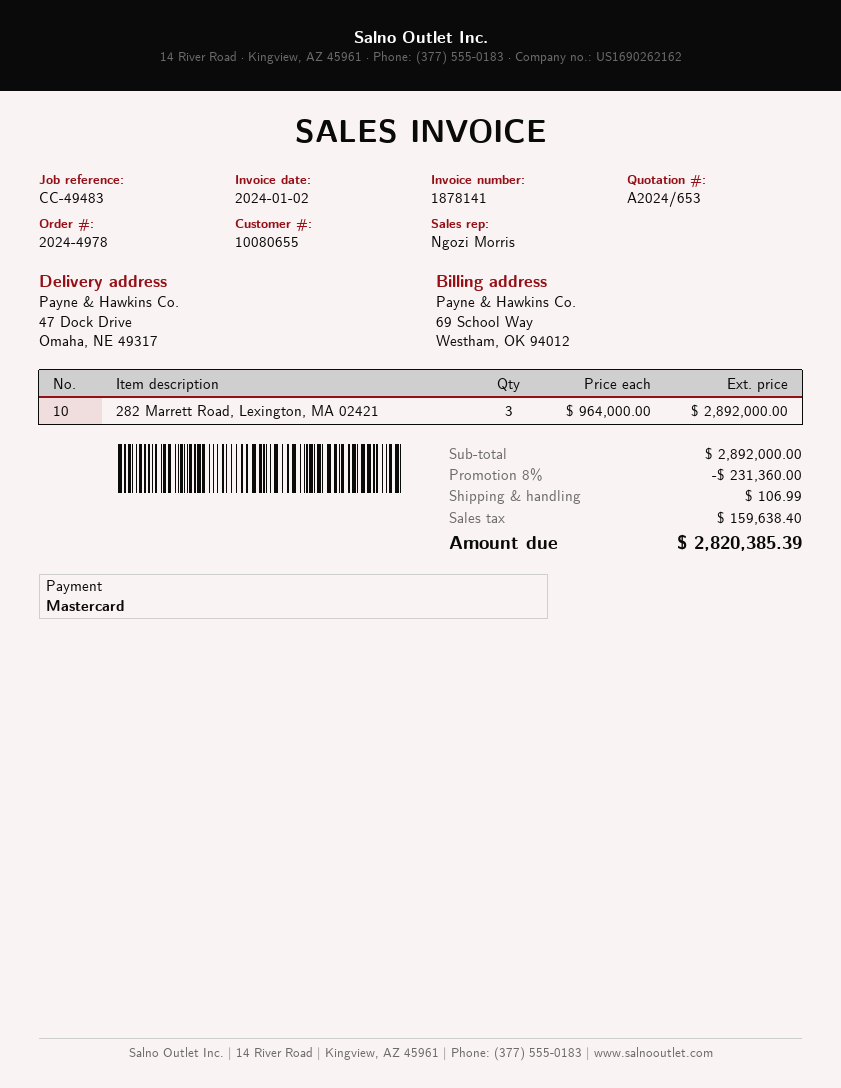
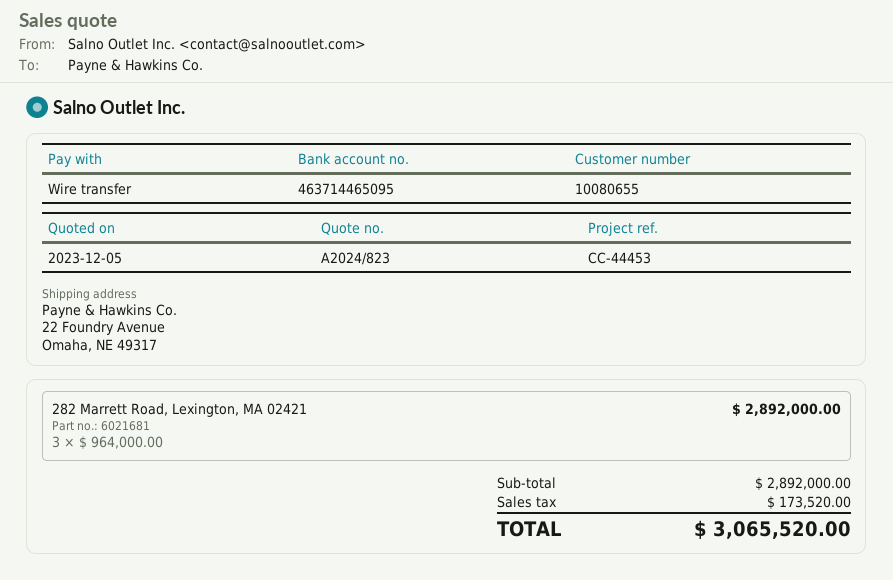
quote number: A2024/653 -> A2024/823
reference: CC-49483 -> CC-44453
payment method: Mastercard -> bank transfer
ship to: 47 Dock Drive, Omaha, NE 49317 -> 22 Foundry Avenue, Omaha, NE 49317
discount: 8% = 231360.00 -> none
shipping: 106.99 -> none
tax: 159638.40 -> 173520.00
total: 2820385.39 -> 3065520.00

